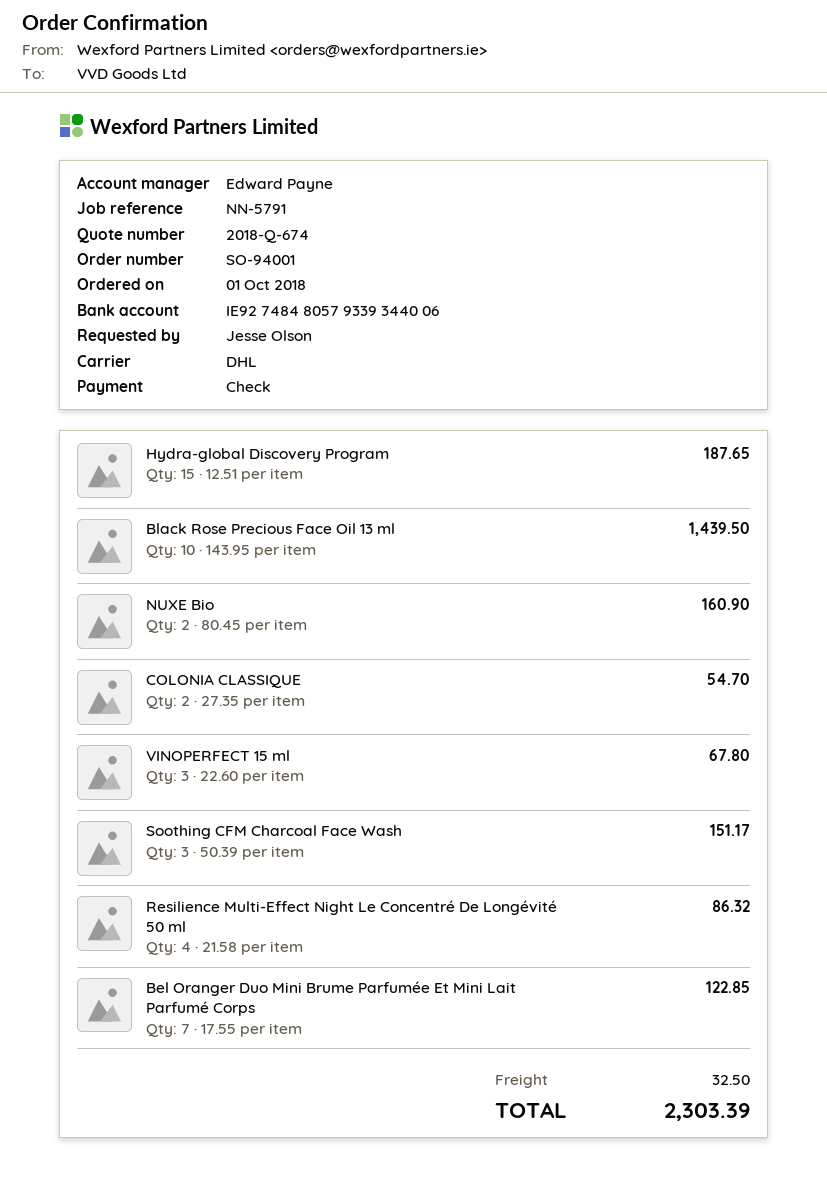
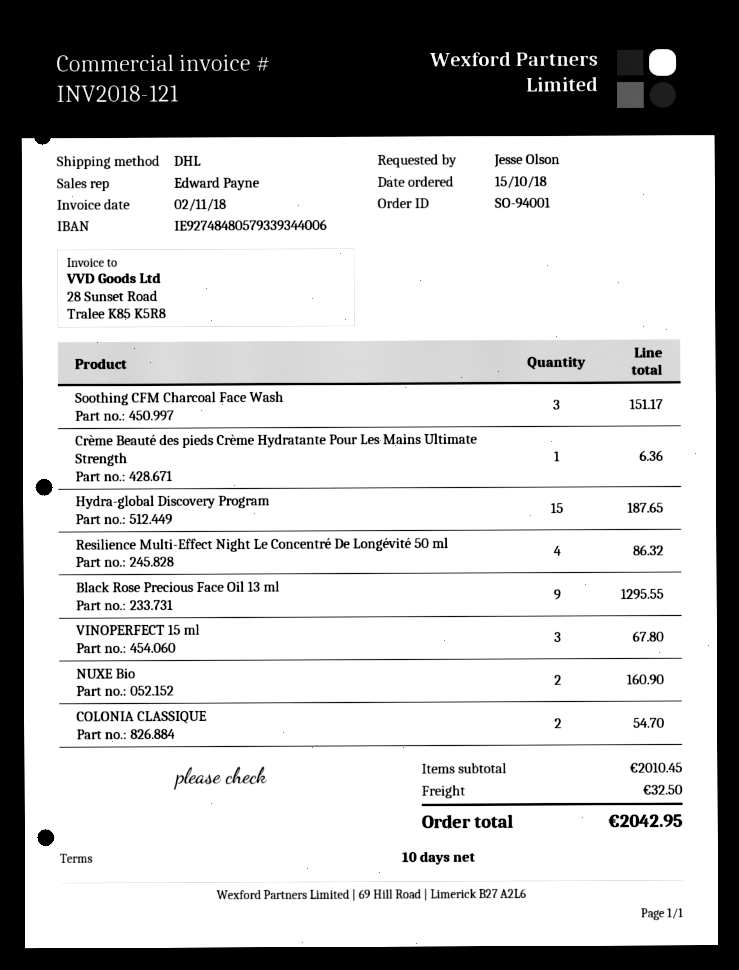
order date: 2018-10-01 -> 2018-10-15
Black Rose Precious Face Oil 13 ml: 10 for 1439.50 -> 9 for 1295.55
Bel Oranger Duo Mini Brume Parfumée Et Mini Lait Parfumé Corps: 7 for 122.85 -> none
Crème Beauté des pieds Crème Hydratante Pour Les Mains Ultimate Strength: none -> 1 for 6.36
total: 2303.39 -> 2042.95

